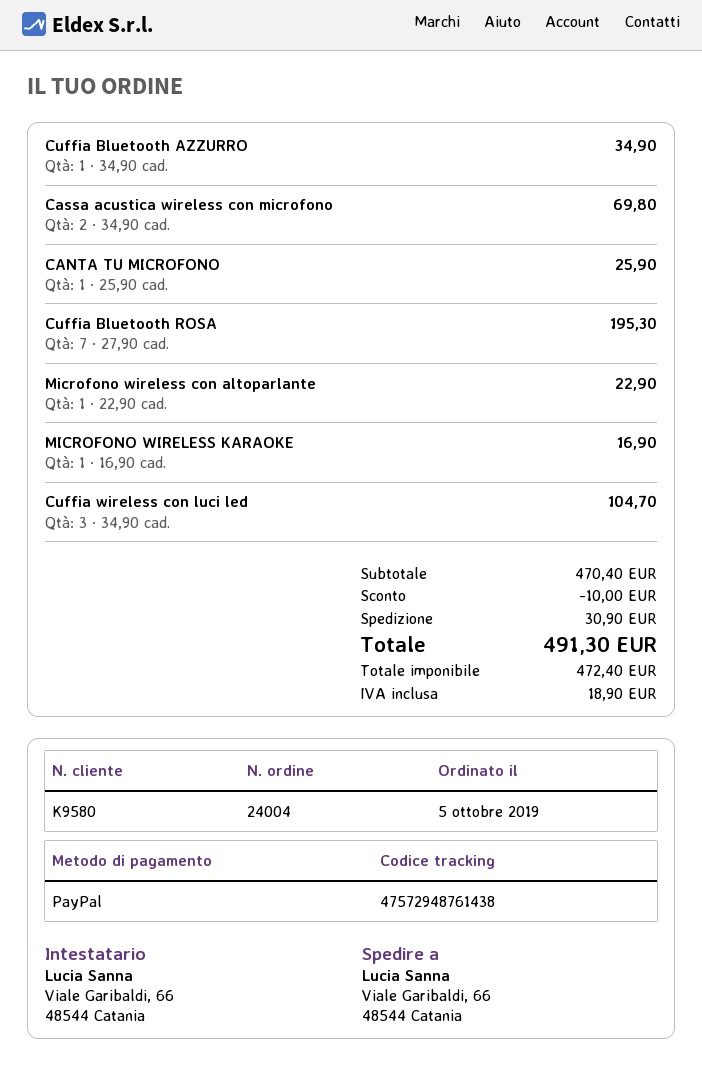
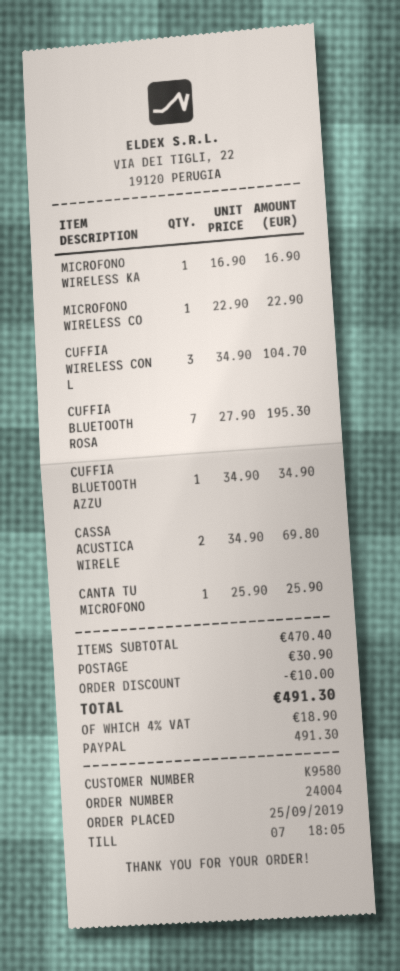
order date: 2019-10-05 -> 2019-09-25

